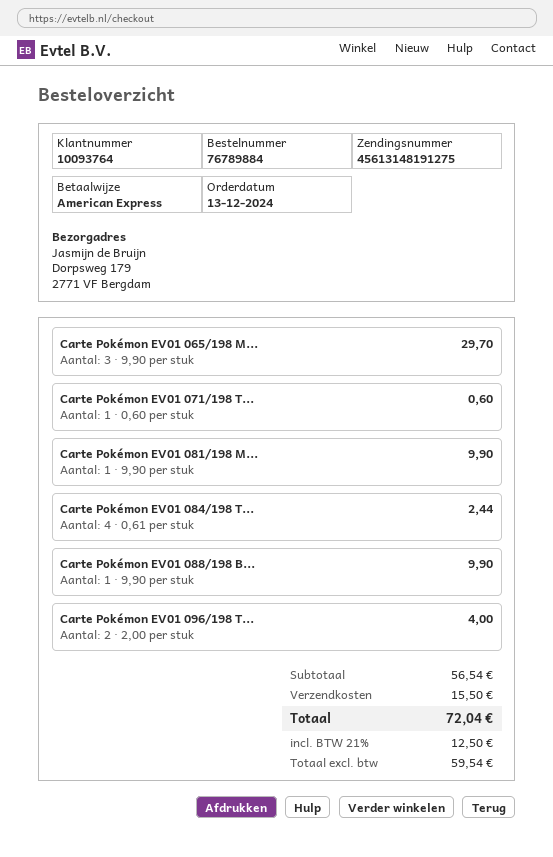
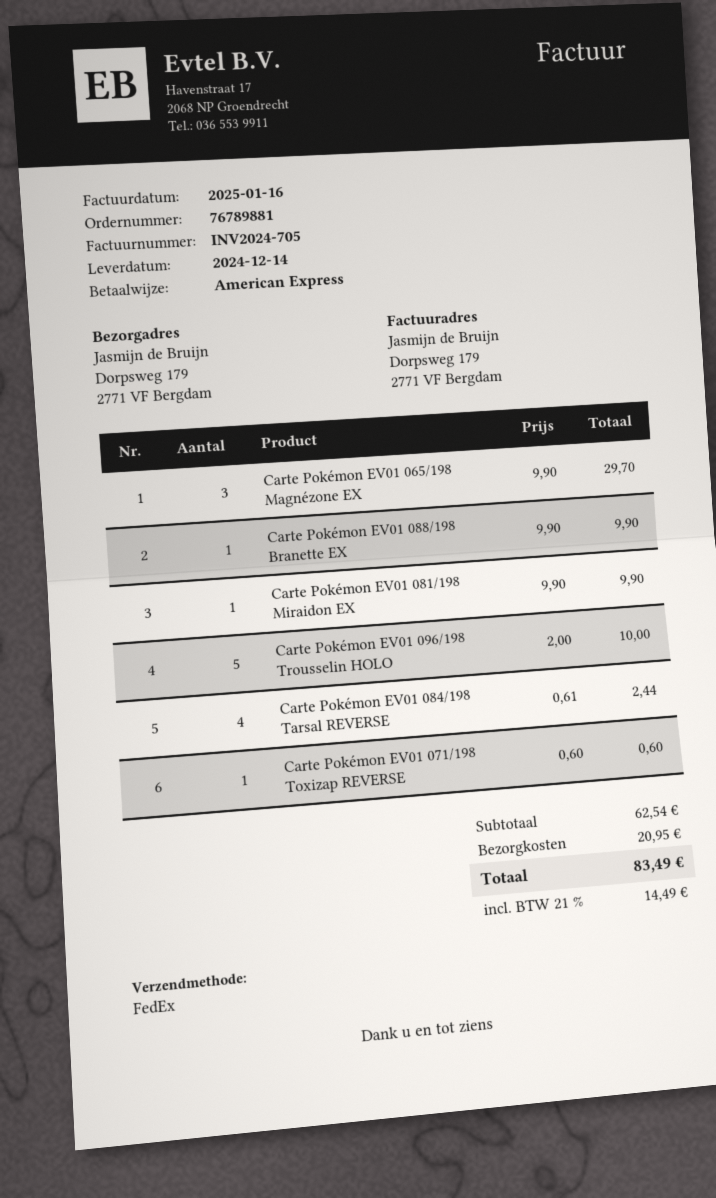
order number: 76789884 -> 76789881
Carte Pokémon EV01 096/198 T...: 2 x 2.00 = 4.00 -> 5 x 2.00 = 10.00
subtotal: 56.54 -> 62.54
shipping: 15.50 -> 20.95
tax: 21% = 12.50 -> 21% = 14.49
total: 72.04 -> 83.49

